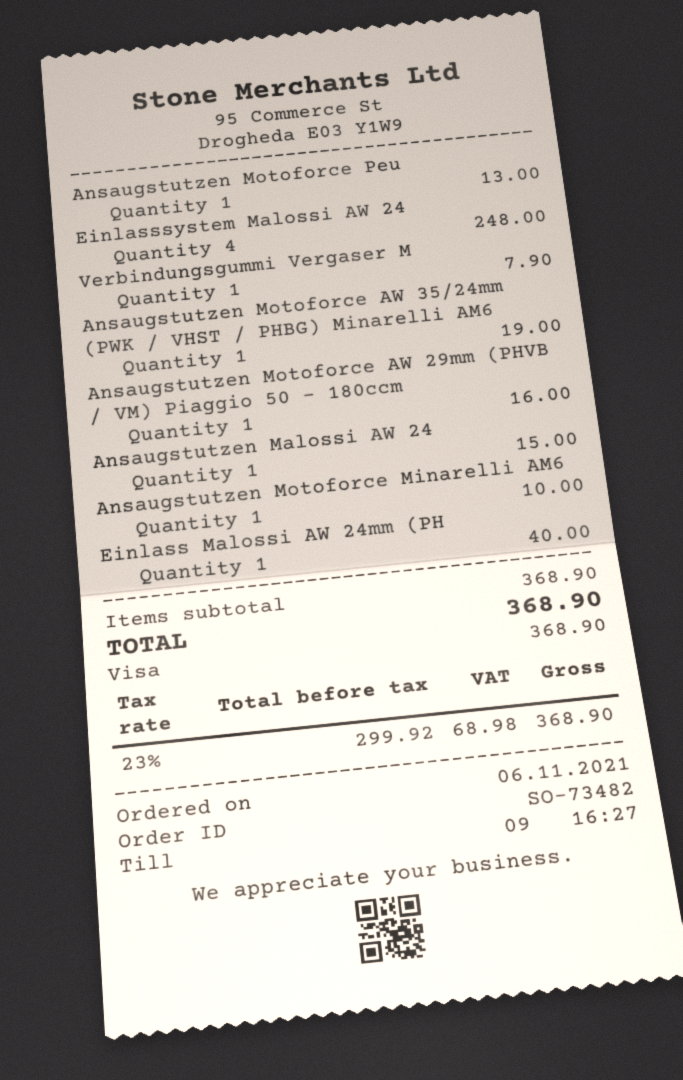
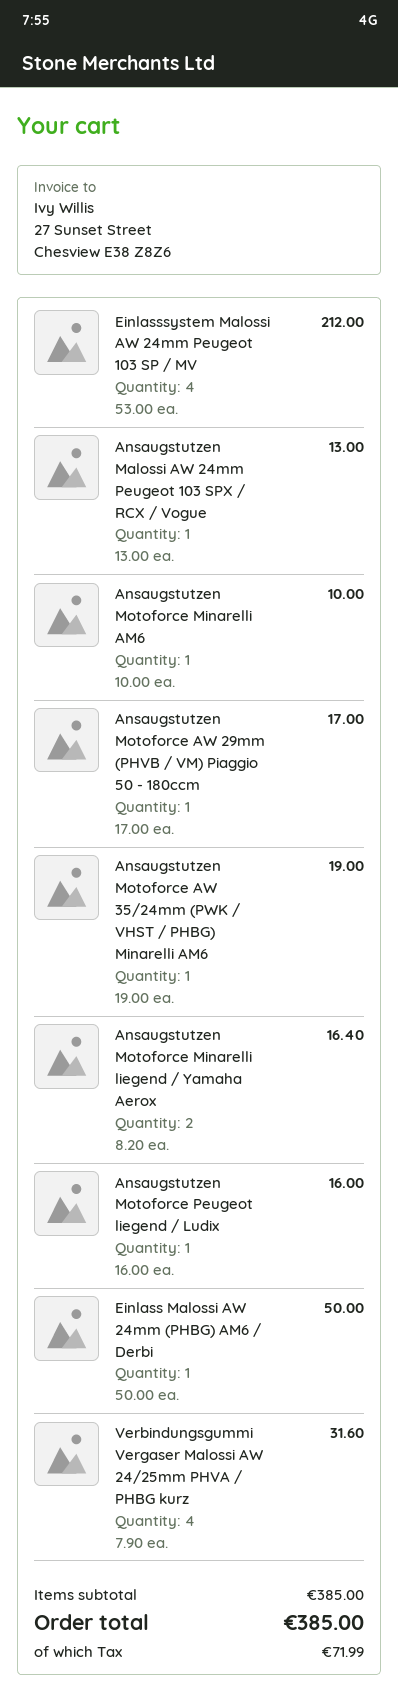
Ansaugstutzen Motoforce Peu: 1 for 13.00 -> 1 for 16.00
Einlasssystem Malossi AW 24: 4 for 248.00 -> 4 for 212.00
Verbindungsgummi Vergaser M: 1 for 7.90 -> 4 for 31.60
Ansaugstutzen Motoforce AW 29mm (PHVB / VM) Piaggio 50 - 180ccm: 1 for 16.00 -> 1 for 17.00
Ansaugstutzen Malossi AW 24: 1 for 15.00 -> 1 for 13.00
Einlass Malossi AW 24mm (PH: 1 for 40.00 -> 1 for 50.00
Ansaugstutzen Motoforce Minarelli liegend / Yamaha Aerox: none -> 2 for 16.40
subtotal: 368.90 -> 385.00
tax: 68.98 -> 71.99
total: 368.90 -> 385.00

